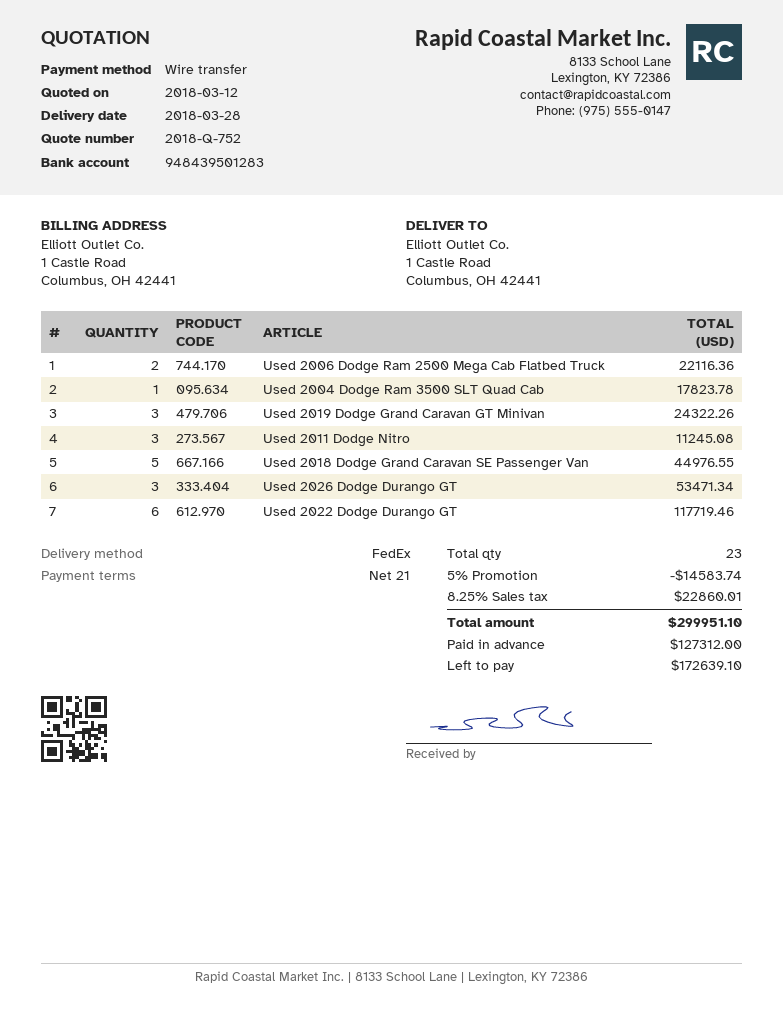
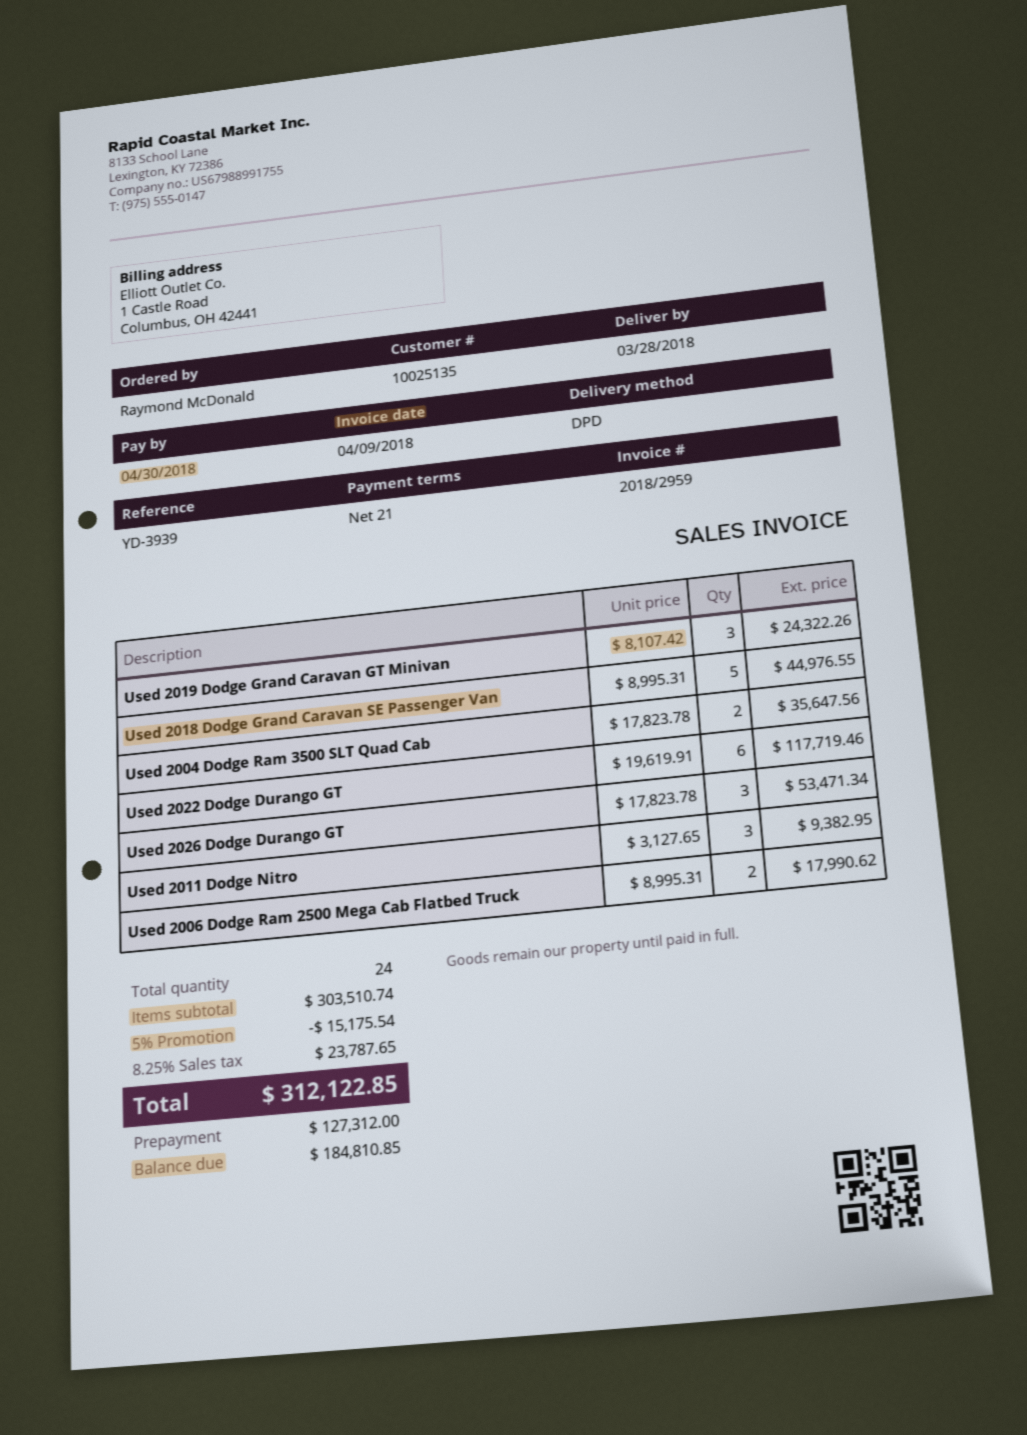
shipping method: FedEx -> DPD
Used 2006 Dodge Ram 2500 Mega Cab Flatbed Truck: 2 for 22116.36 -> 2 for 17990.62
Used 2004 Dodge Ram 3500 SLT Quad Cab: 1 for 17823.78 -> 2 for 35647.56
Used 2011 Dodge Nitro: 3 for 11245.08 -> 3 for 9382.95
total quantity: 23 -> 24
discount: 5% = 14583.74 -> 5% = 15175.54
tax: 8.25% = 22860.01 -> 8.25% = 23787.65
total: 299951.10 -> 312122.85
balance: 172639.10 -> 184810.85

